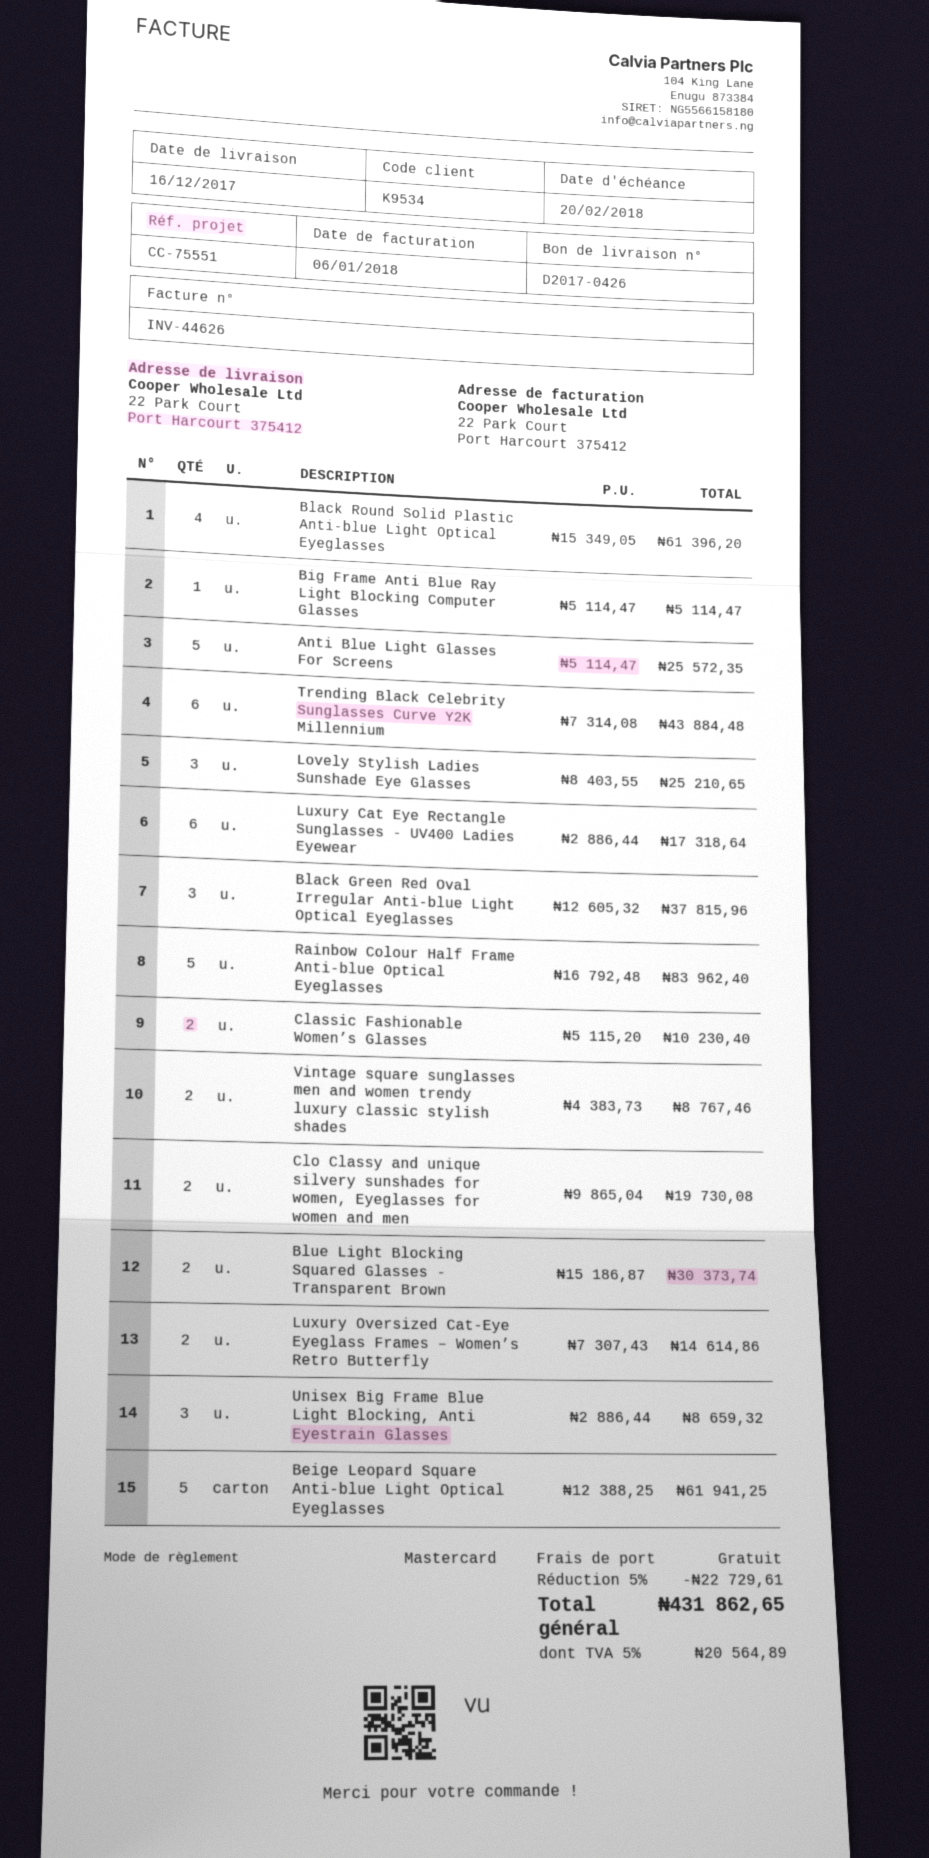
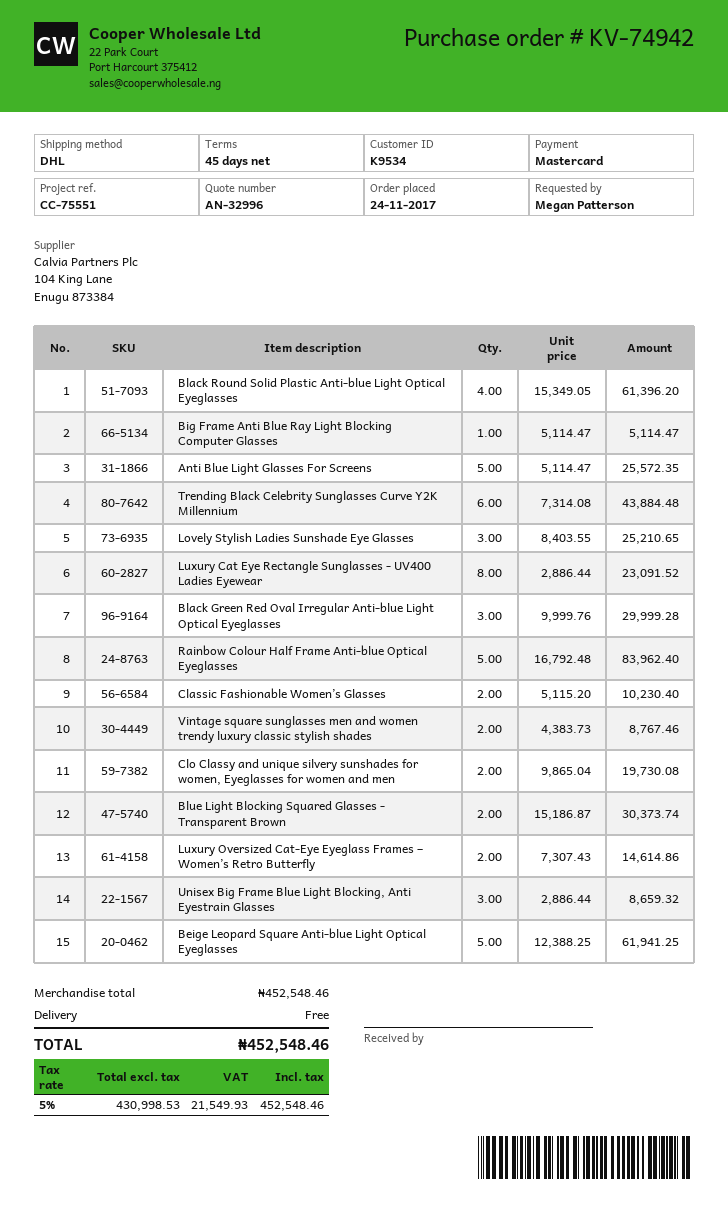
Luxury Cat Eye Rectangle Sunglasses - UV400 Ladies Eyewear: 6 x 2886.44 = 17318.64 -> 8 x 2886.44 = 23091.52
Black Green Red Oval Irregular Anti-blue Light Optical Eyeglasses: 3 x 12605.32 = 37815.96 -> 3 x 9999.76 = 29999.28
discount: 5% = 22729.61 -> none
tax: 5% = 20564.89 -> 5% = 21549.93
total: 431862.65 -> 452548.46

